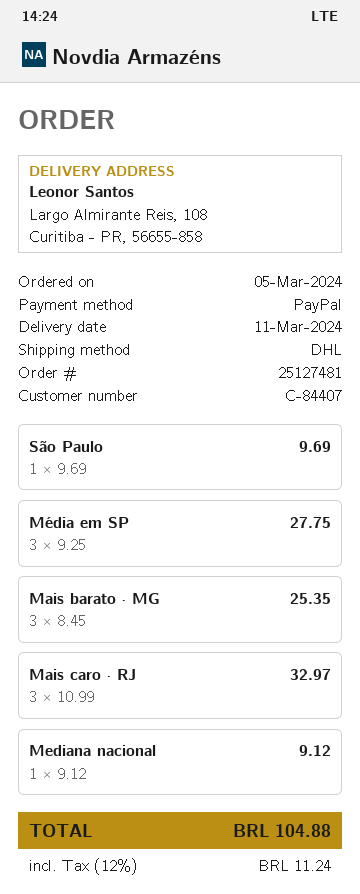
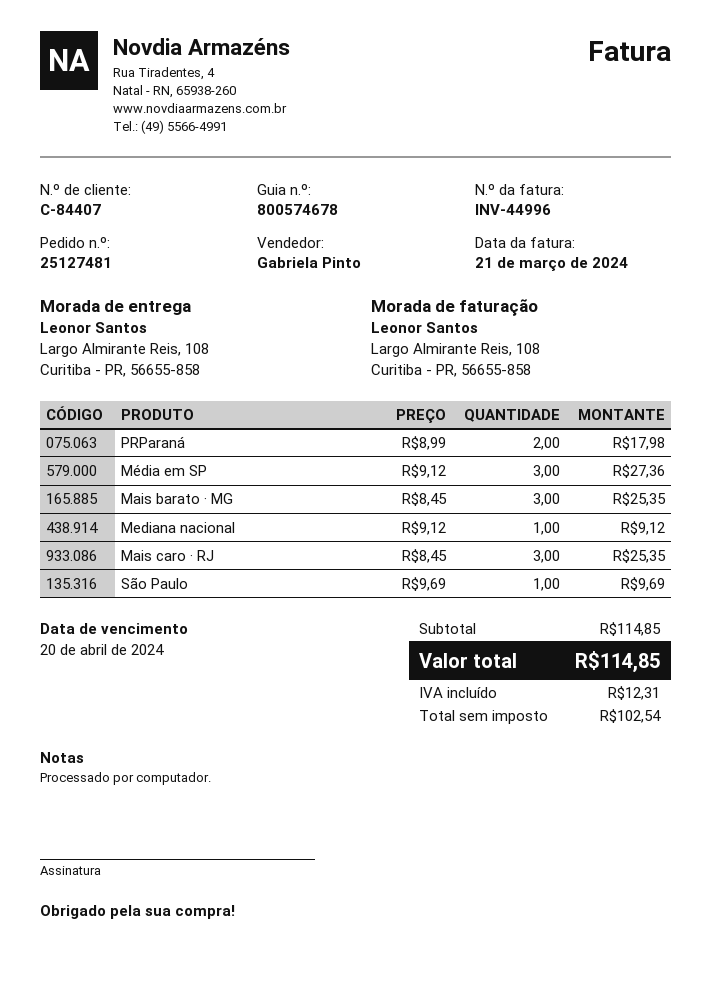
Média em SP: 3 x 9.25 = 27.75 -> 3 x 9.12 = 27.36
Mais caro · RJ: 3 x 10.99 = 32.97 -> 3 x 8.45 = 25.35
PRParaná: none -> 2 x 8.99 = 17.98
tax: 11.24 -> 12.31
total: 104.88 -> 114.85

